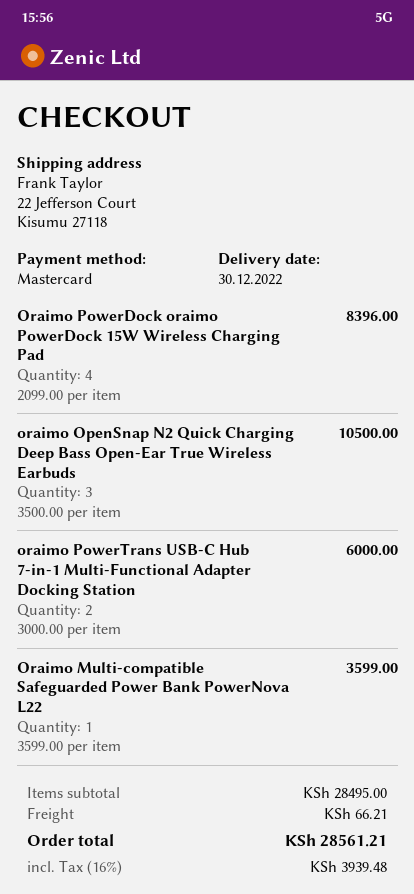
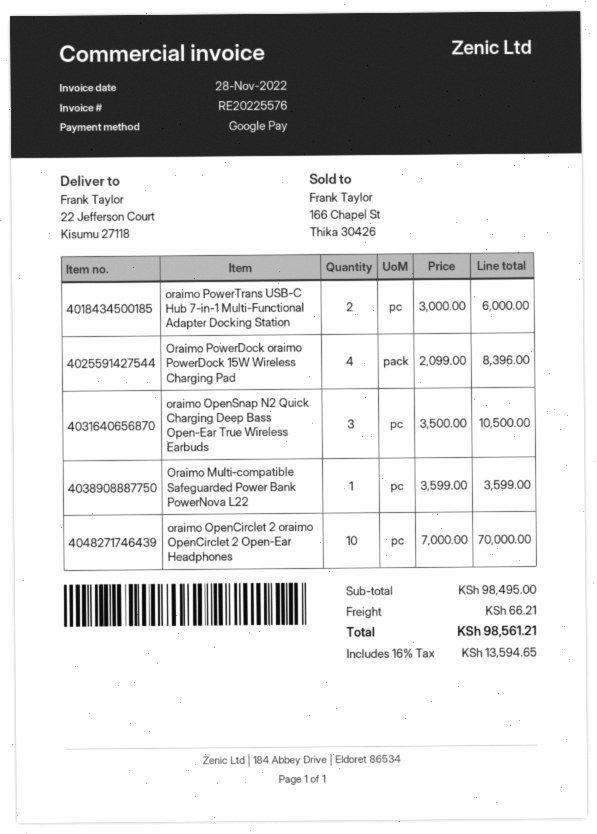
payment method: Mastercard -> Google Pay
oraimo OpenCirclet 2 oraimo OpenCirclet 2 Open-Ear Headphones: none -> 10 x 7000.00 = 70000.00
subtotal: 28495.00 -> 98495.00
tax: 16% = 3939.48 -> 16% = 13594.65
total: 28561.21 -> 98561.21

